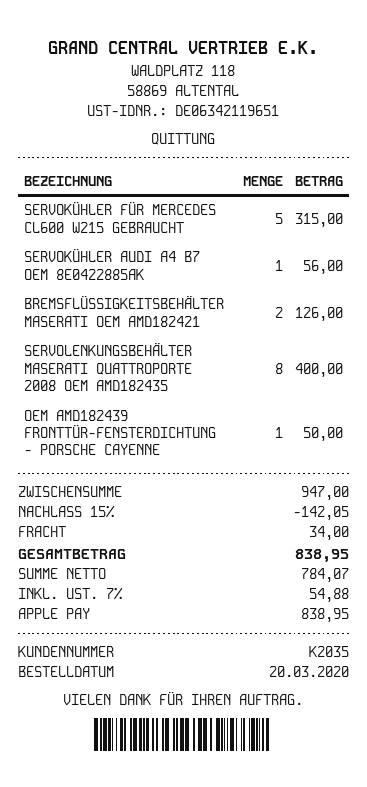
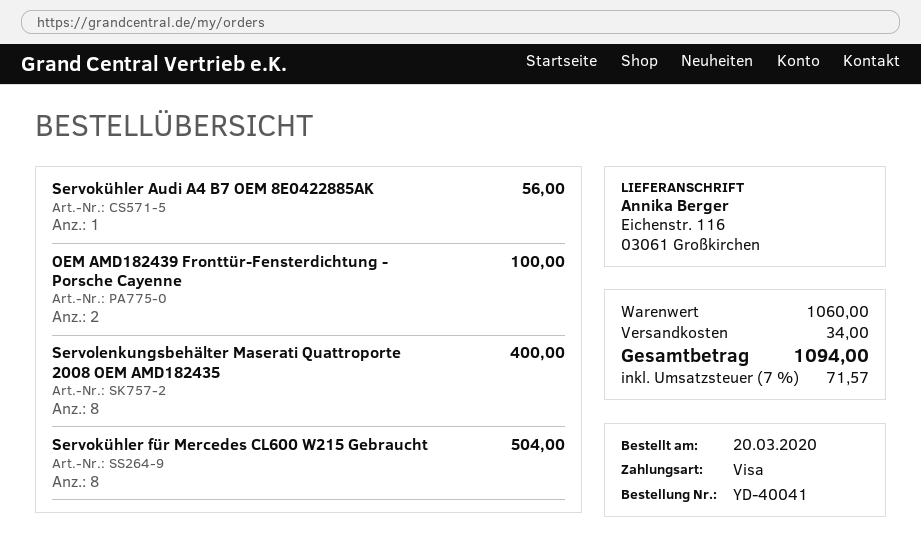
payment method: Apple Pay -> Visa
SERVOKÜHLER FÜR MERCEDES CL600 W215 GEBRAUCHT: 5 for 315.00 -> 8 for 504.00
BREMSFLÜSSIGKEITSBEHÄLTER MASERATI OEM AMD182421: 2 for 126.00 -> none
OEM AMD182439 FRONTTÜR-FENSTERDICHTUNG - PORSCHE CAYENNE: 1 for 50.00 -> 2 for 100.00
subtotal: 947.00 -> 1060.00
discount: 15% = 142.05 -> none
tax: 7% = 54.88 -> 7% = 71.57
total: 838.95 -> 1094.00

